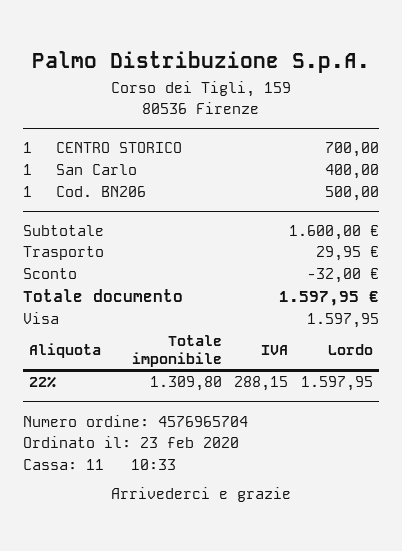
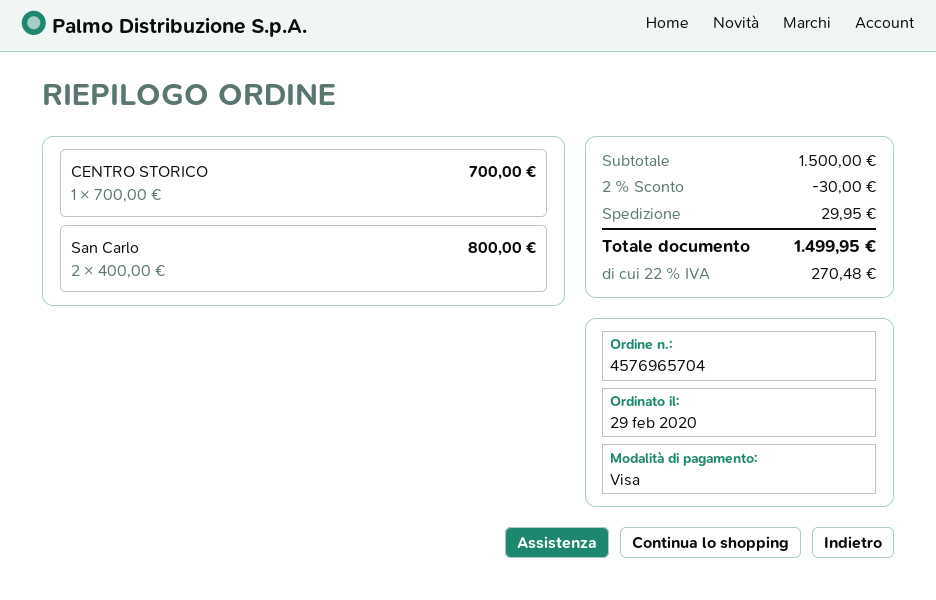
order date: 2020-02-23 -> 2020-02-29
San Carlo: 1 for 400.00 -> 2 for 800.00
Cod. BN206: 1 for 500.00 -> none
subtotal: 1600.00 -> 1500.00
discount: 32.00 -> 30.00
tax: 22% = 288.15 -> 22% = 270.48
total: 1597.95 -> 1499.95

